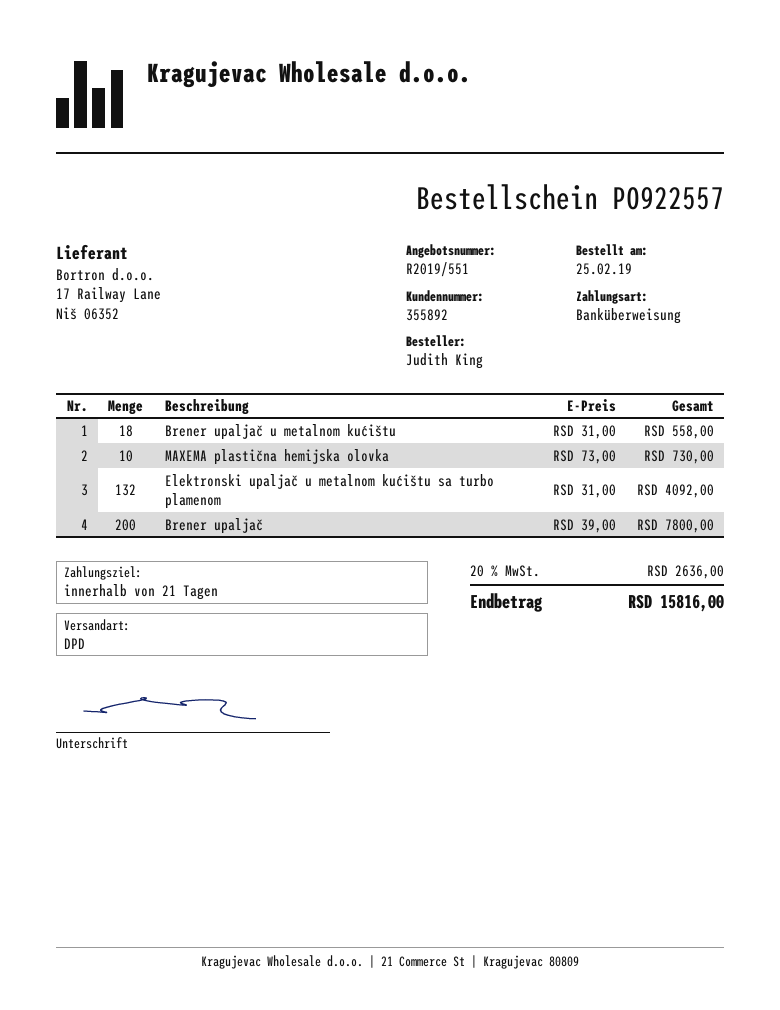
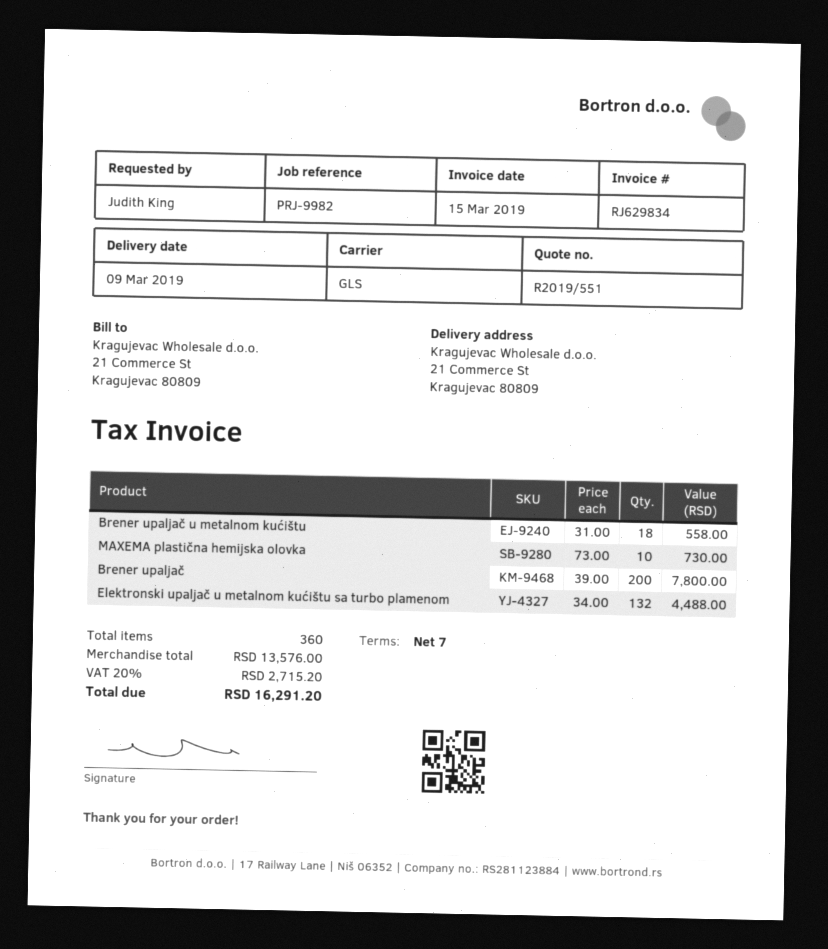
payment terms: 21 days -> 7 days
shipping method: DPD -> GLS
Elektronski upaljač u metalnom kućištu sa turbo plamenom: 132 x 31.00 = 4092.00 -> 132 x 34.00 = 4488.00
tax: 20% = 2636.00 -> 20% = 2715.20
total: 15816.00 -> 16291.20

